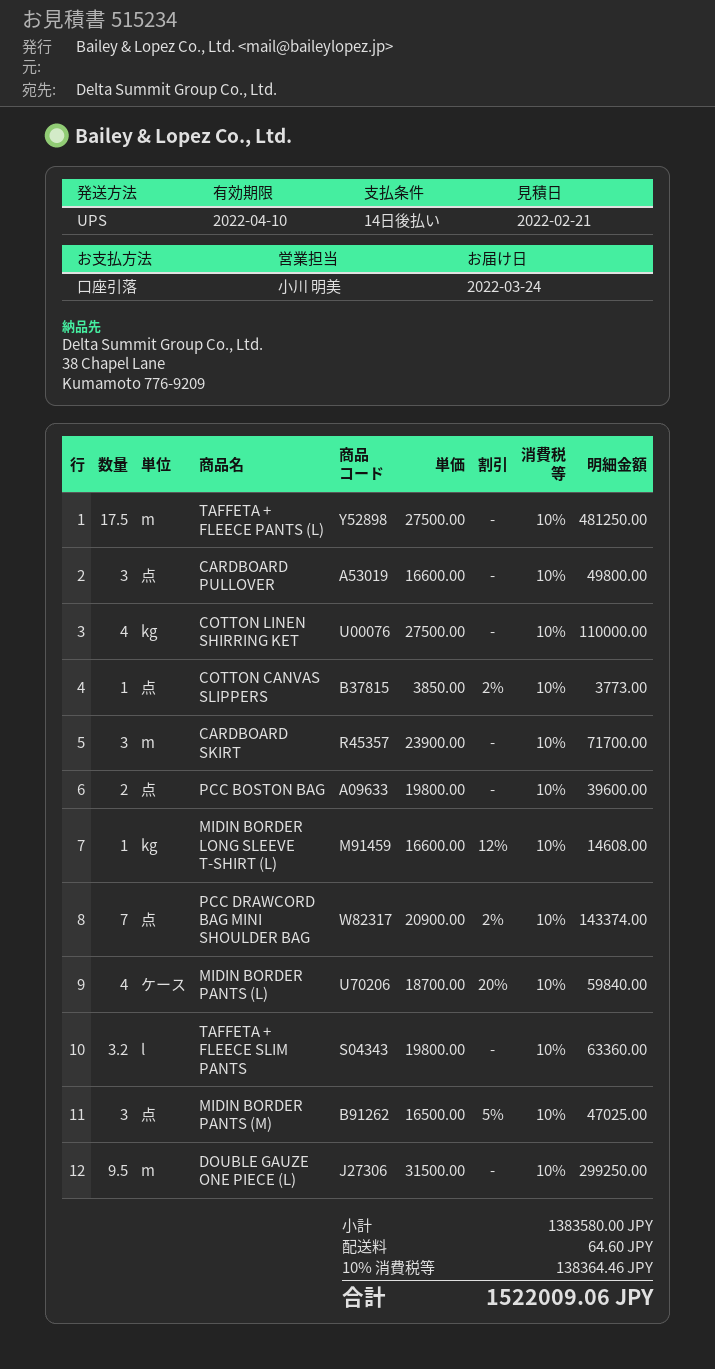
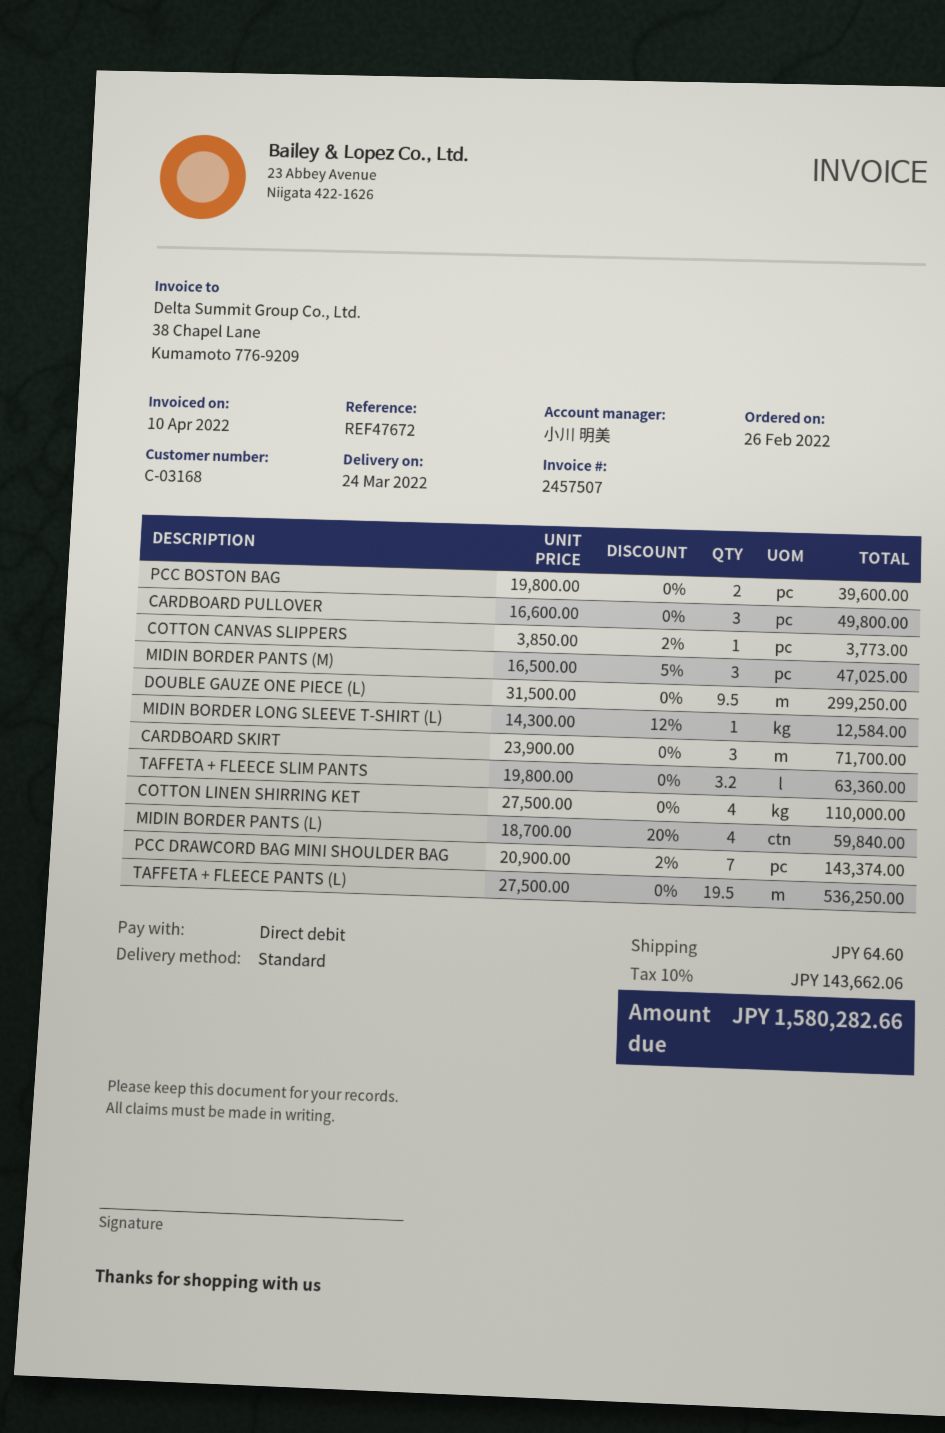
shipping method: UPS -> standard
TAFFETA + FLEECE PANTS (L): 17.5 x 27500.00 = 481250.00 -> 19.5 x 27500.00 = 536250.00
MIDIN BORDER LONG SLEEVE T-SHIRT (L): 1 x 16600.00 - 12% = 14608.00 -> 1 x 14300.00 - 12% = 12584.00
tax: 10% = 138364.46 -> 10% = 143662.06
total: 1522009.06 -> 1580282.66

